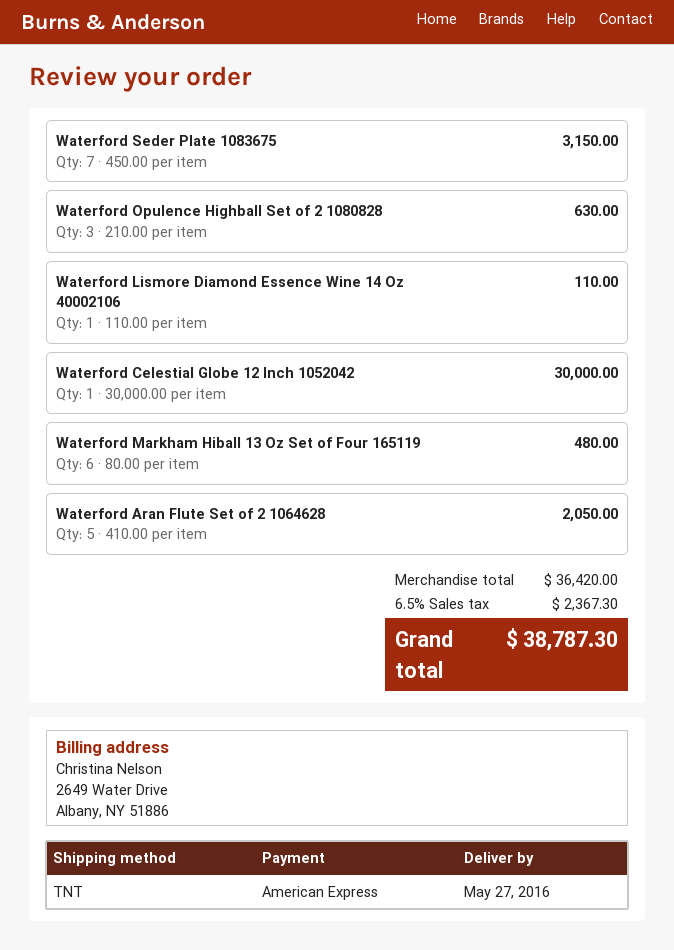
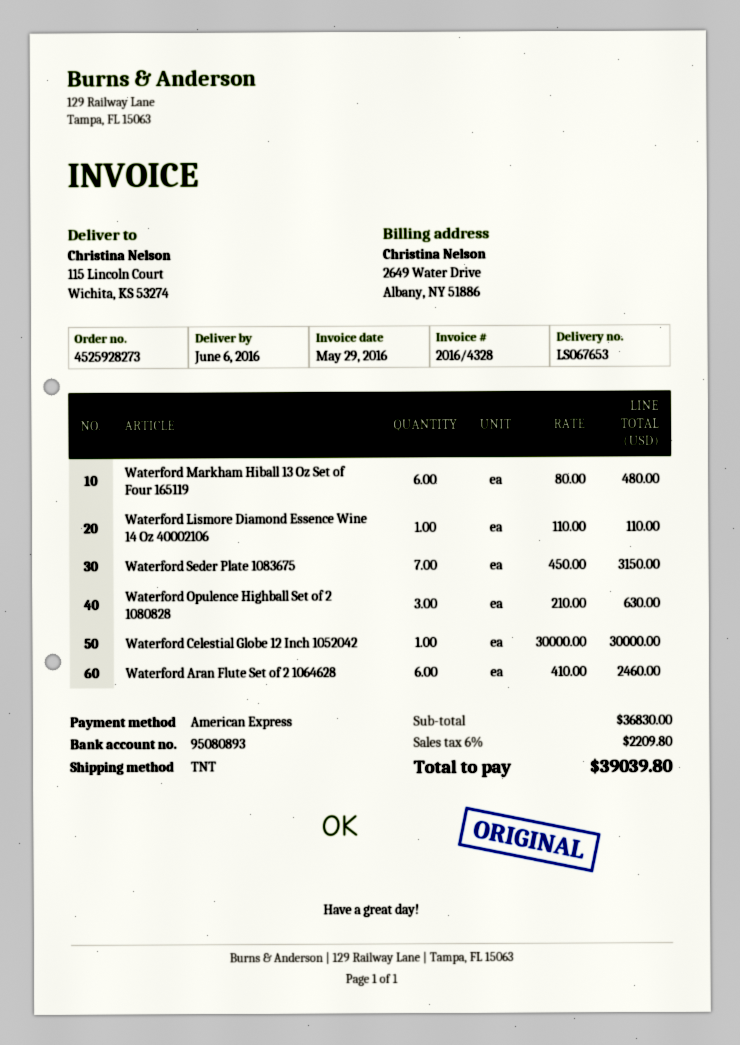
delivery date: 2016-05-27 -> 2016-06-06
Waterford Aran Flute Set of 2 1064628: 5 x 410.00 = 2050.00 -> 6 x 410.00 = 2460.00
subtotal: 36420.00 -> 36830.00
tax: 6.5% = 2367.30 -> 6% = 2209.80
total: 38787.30 -> 39039.80

